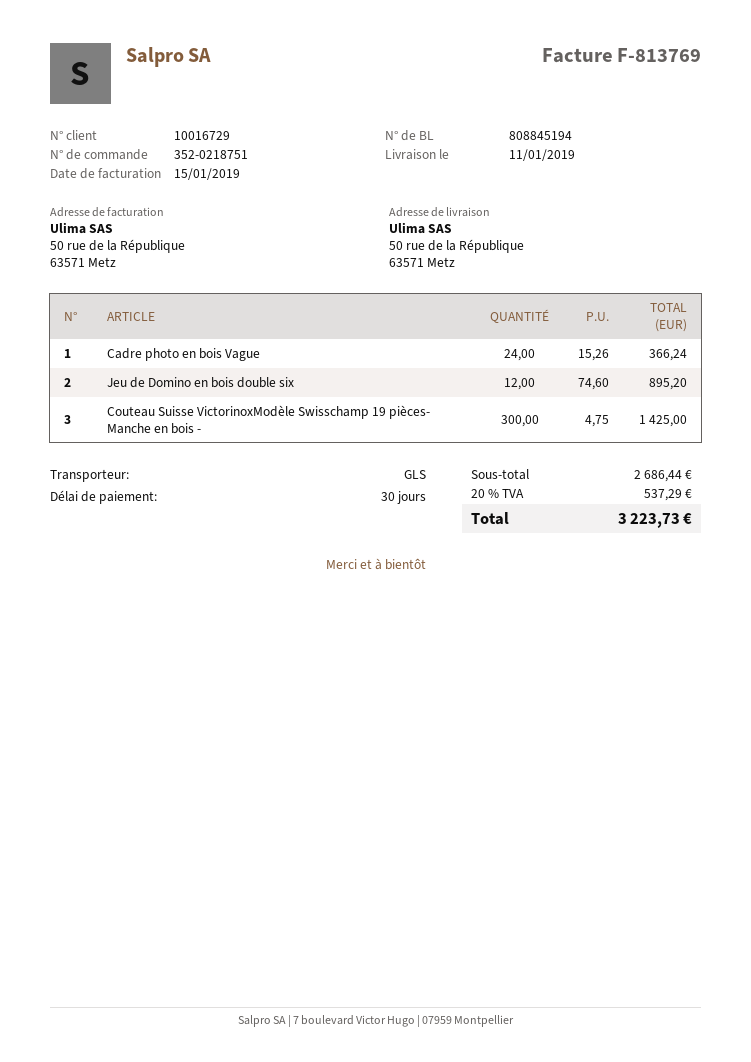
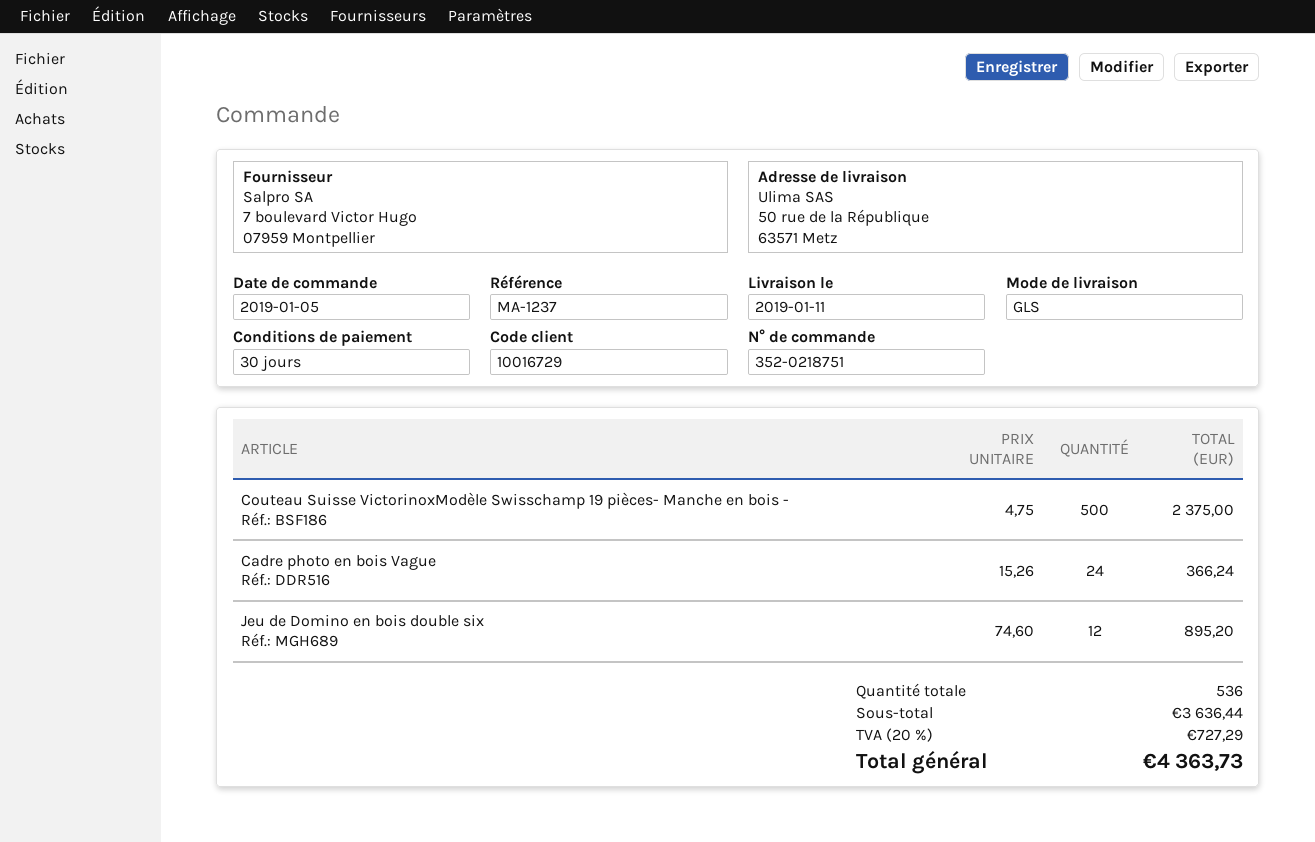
Couteau Suisse VictorinoxModèle Swisschamp 19 pièces- Manche en bois -: 300 x 4.75 = 1425.00 -> 500 x 4.75 = 2375.00
subtotal: 2686.44 -> 3636.44
tax: 20% = 537.29 -> 20% = 727.29
total: 3223.73 -> 4363.73

